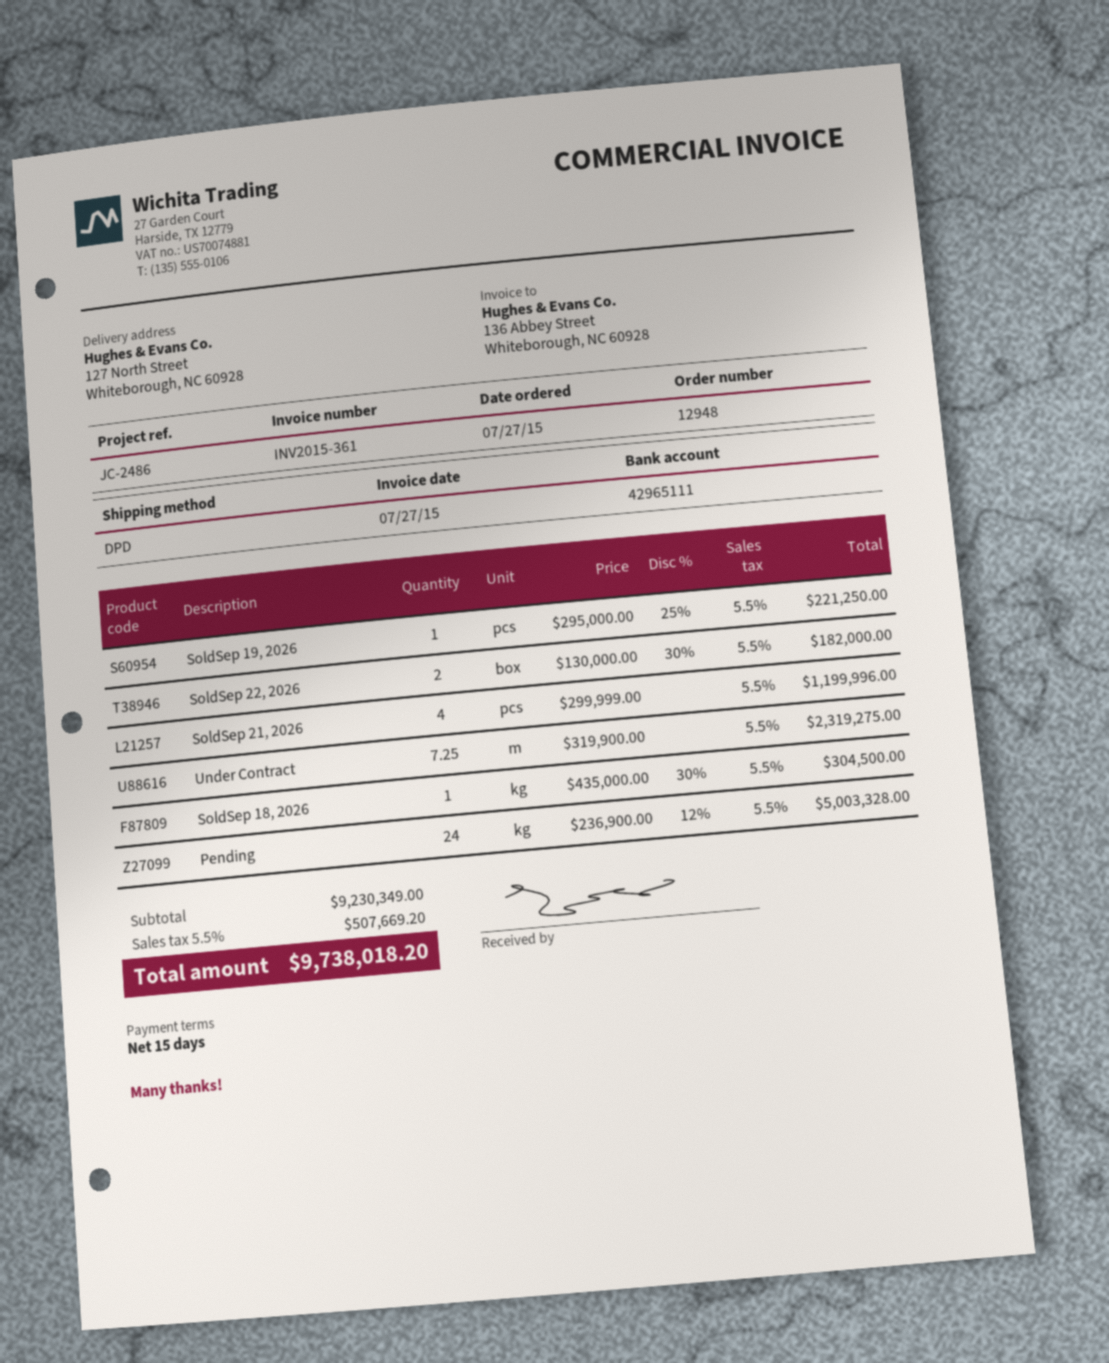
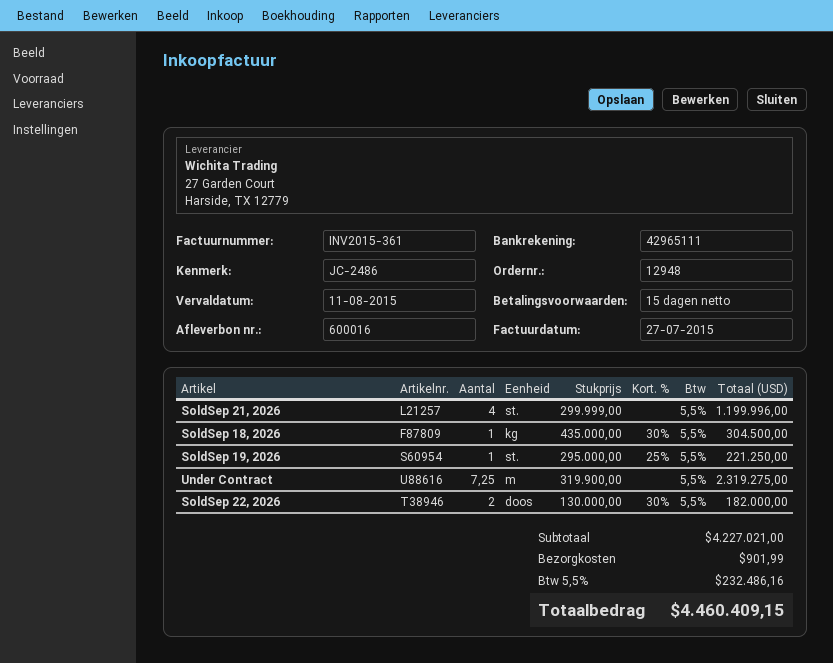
Pending: 24 x 236900.00 - 12% = 5003328.00 -> none
subtotal: 9230349.00 -> 4227021.00
shipping: none -> 901.99
tax: 5.5% = 507669.20 -> 5.5% = 232486.16
total: 9738018.20 -> 4460409.15

